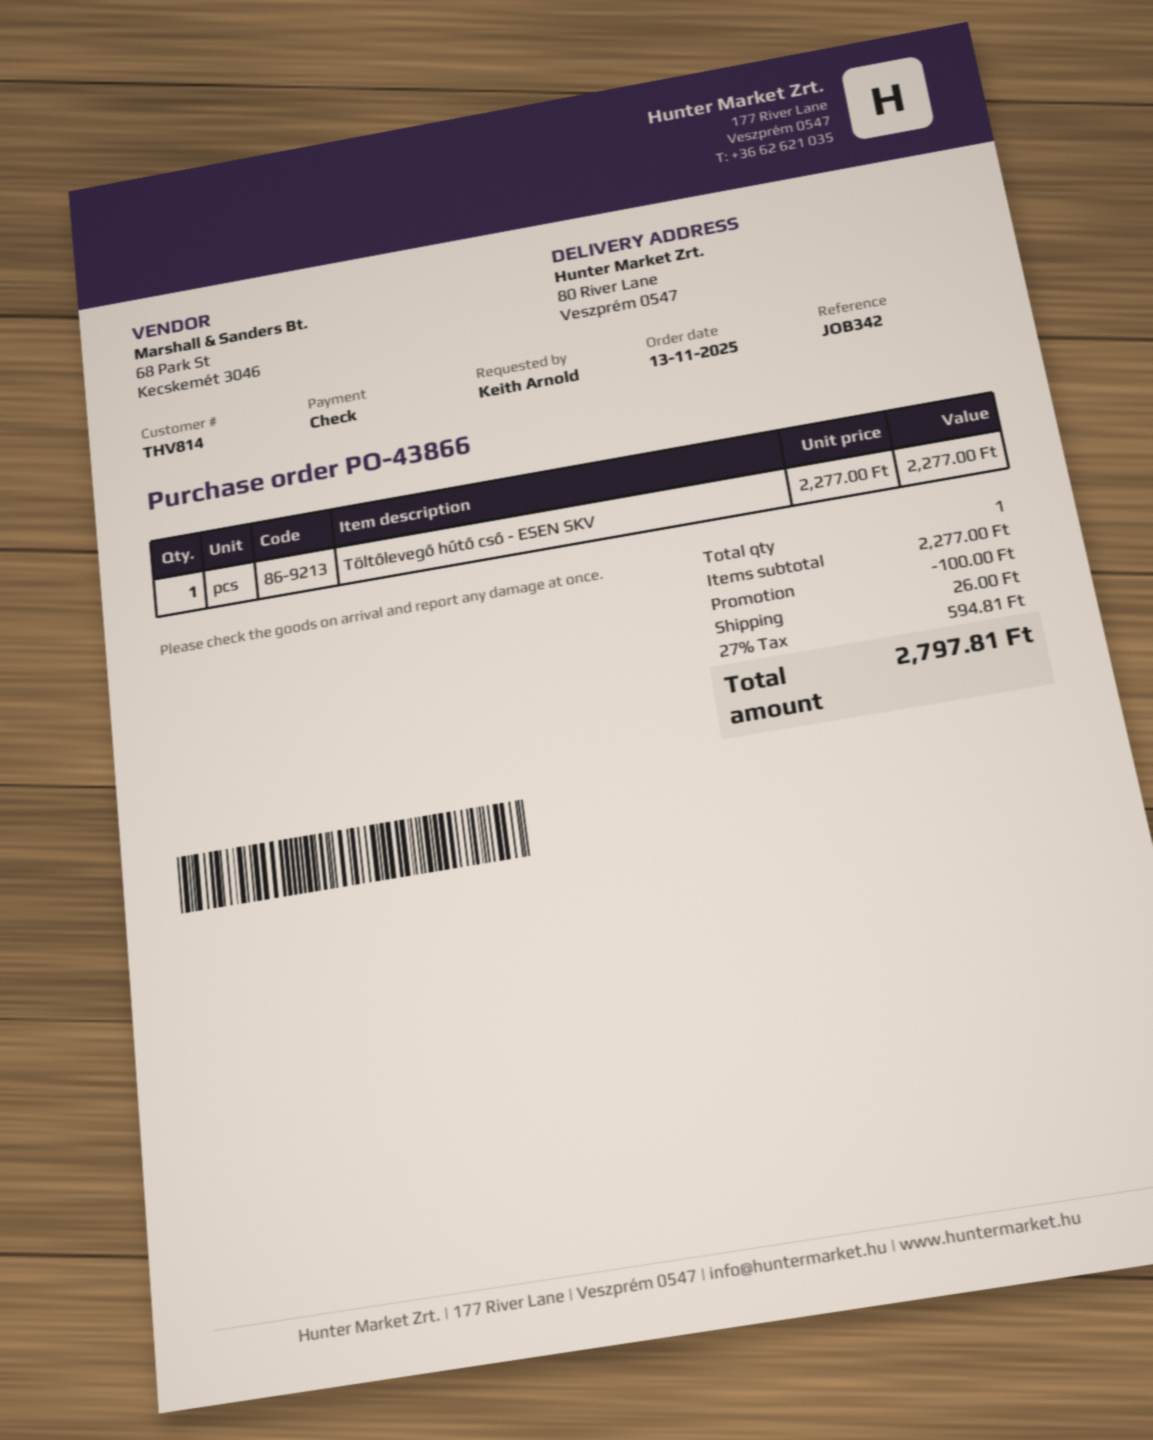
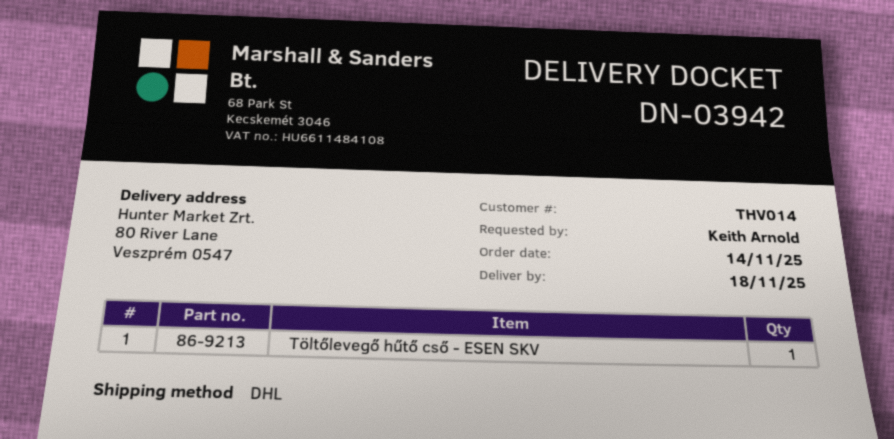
order date: 2025-11-13 -> 2025-11-14
customer number: THV814 -> THV014

